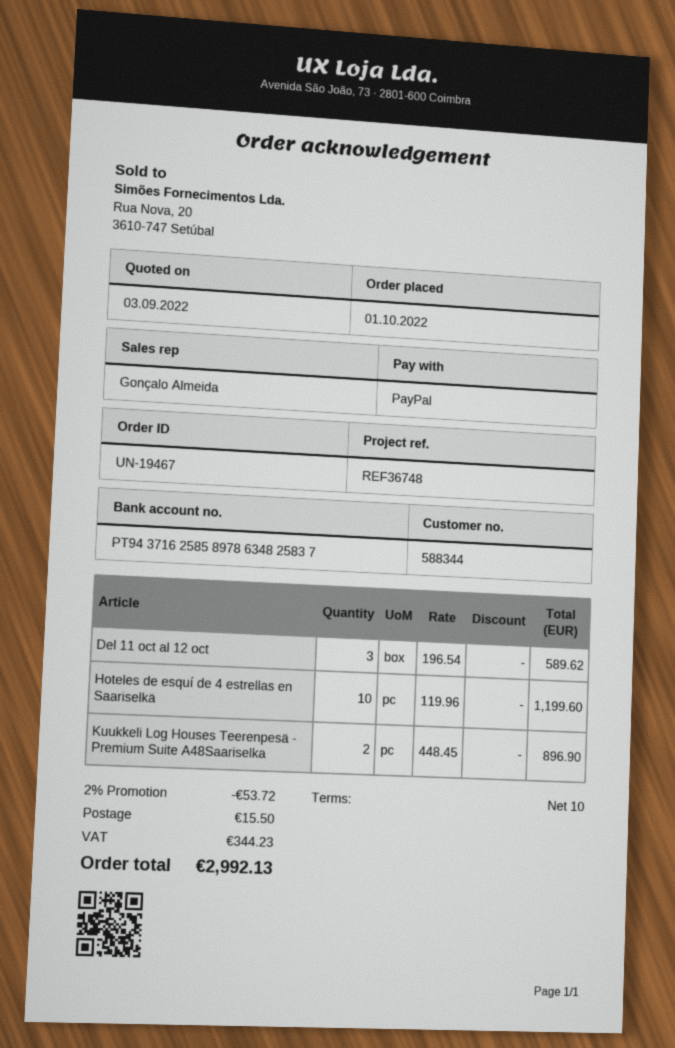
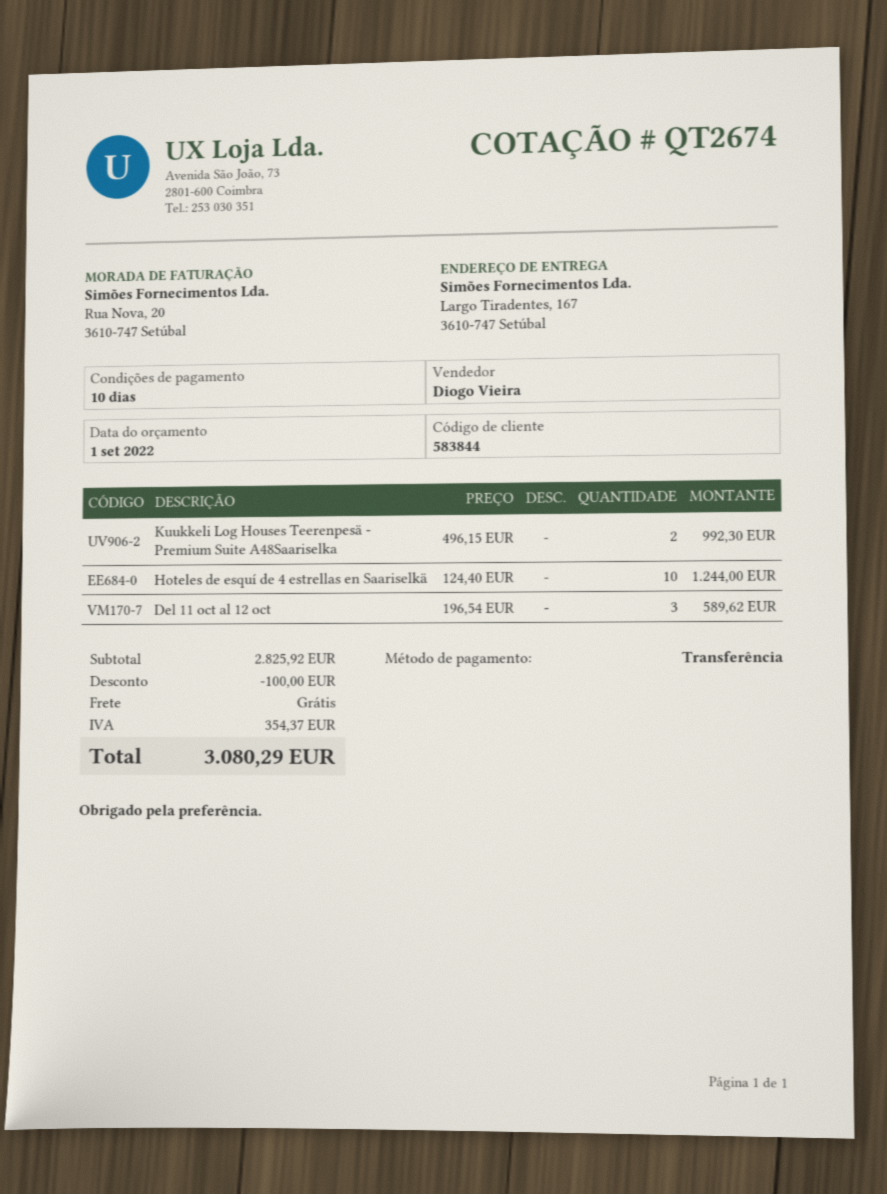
quote date: 2022-09-03 -> 2022-09-01
customer number: 588344 -> 583844
sales rep: Gonçalo Almeida -> Diogo Vieira
payment method: PayPal -> bank transfer
Hoteles de esquí de 4 estrellas en Saariselkä: 10 x 119.96 = 1199.60 -> 10 x 124.40 = 1244.00
Kuukkeli Log Houses Teerenpesä - Premium Suite A48Saariselka: 2 x 448.45 = 896.90 -> 2 x 496.15 = 992.30
discount: 53.72 -> 100.00
shipping: 15.50 -> 0.00
tax: 344.23 -> 354.37
total: 2992.13 -> 3080.29

